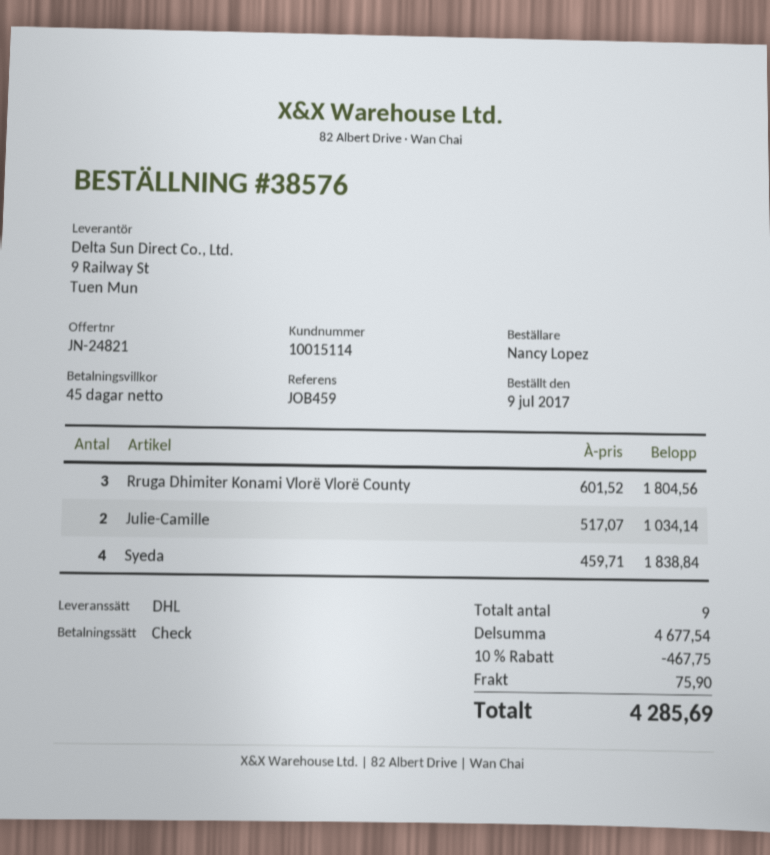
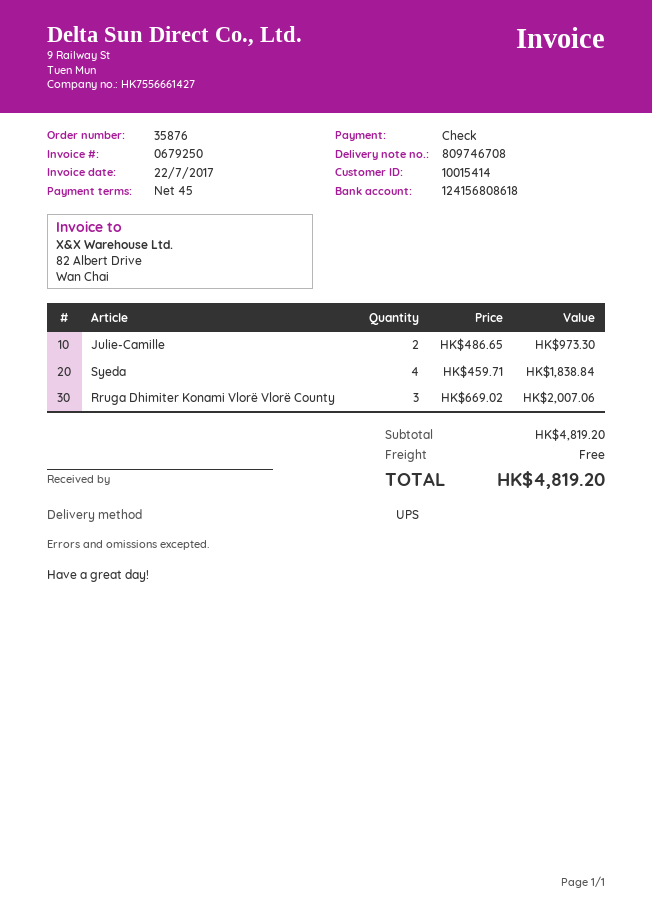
order number: 38576 -> 35876
customer number: 10015114 -> 10015414
shipping method: DHL -> UPS
Rruga Dhimiter Konami Vlorë Vlorë County: 3 x 601.52 = 1804.56 -> 3 x 669.02 = 2007.06
Julie-Camille: 2 x 517.07 = 1034.14 -> 2 x 486.65 = 973.30
subtotal: 4677.54 -> 4819.20
discount: 10% = 467.75 -> none
shipping: 75.90 -> 0.00
total: 4285.69 -> 4819.20

